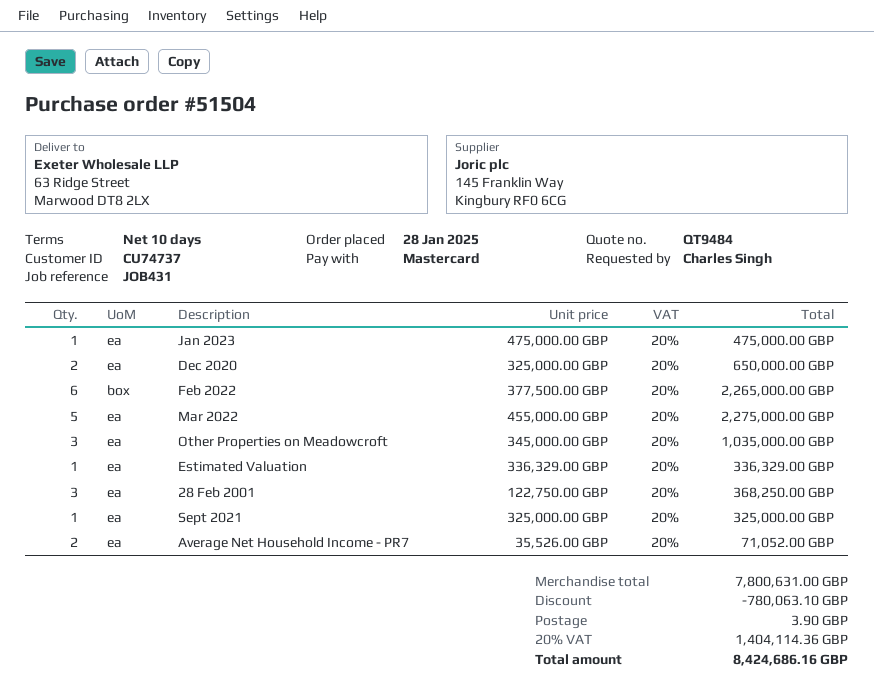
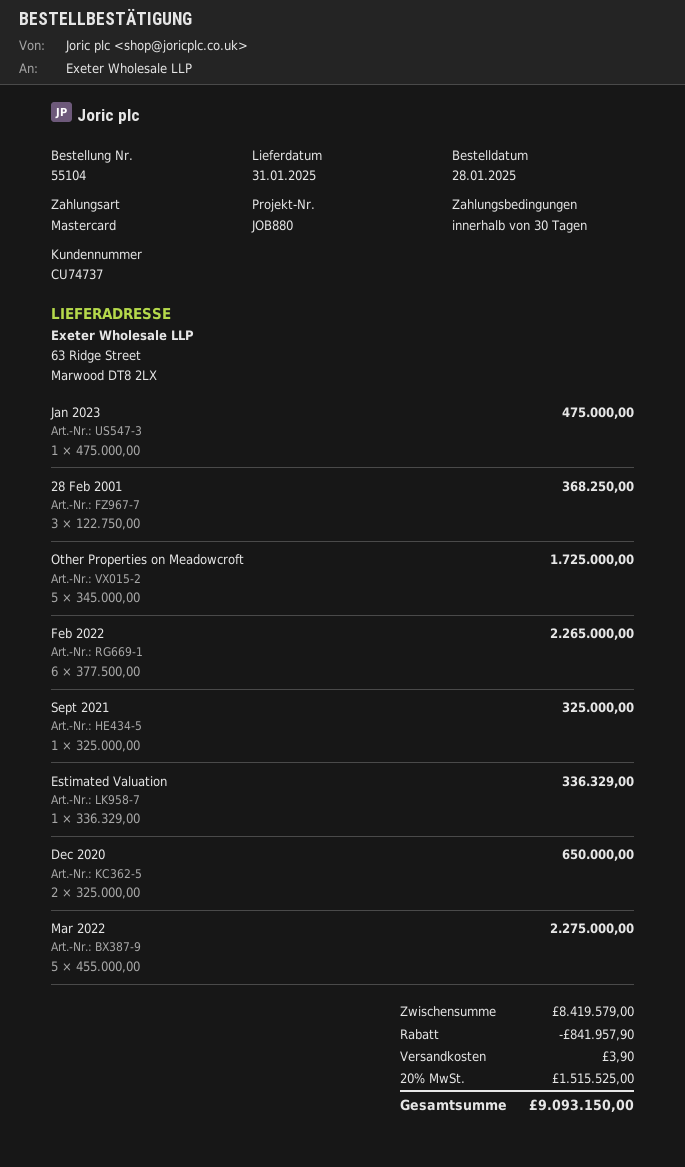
order number: 51504 -> 55104
payment terms: 10 days -> 30 days
reference: JOB431 -> JOB880
Other Properties on Meadowcroft: 3 x 345000.00 = 1035000.00 -> 5 x 345000.00 = 1725000.00
Average Net Household Income - PR7: 2 x 35526.00 = 71052.00 -> none
subtotal: 7800631.00 -> 8419579.00
discount: 780063.10 -> 841957.90
tax: 20% = 1404114.36 -> 20% = 1515525.00
total: 8424686.16 -> 9093150.00

